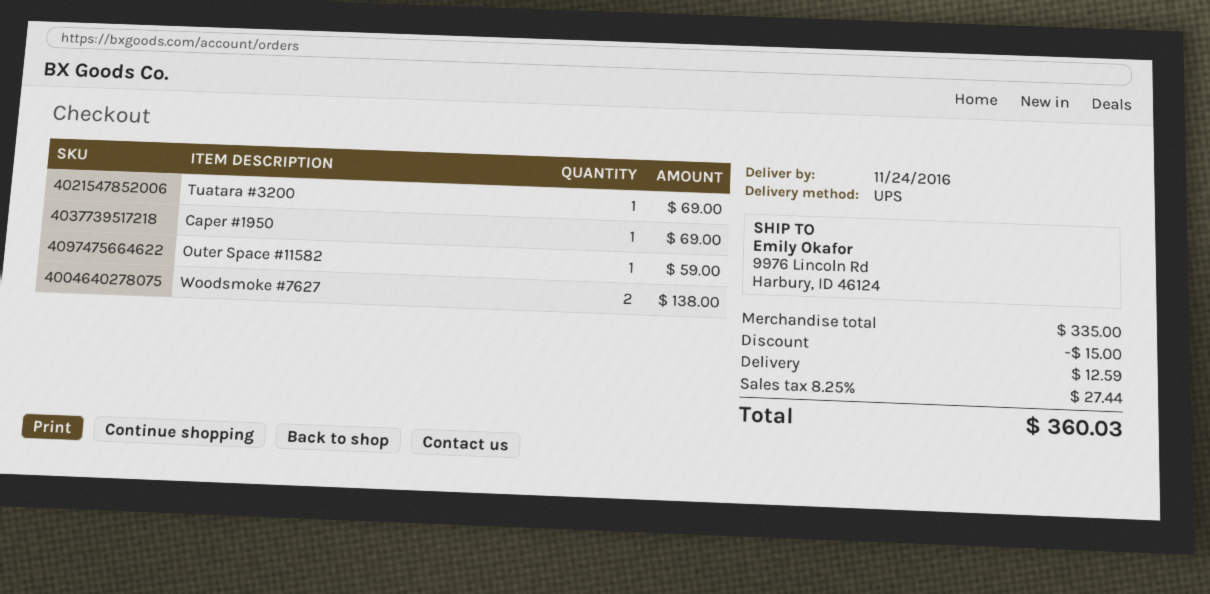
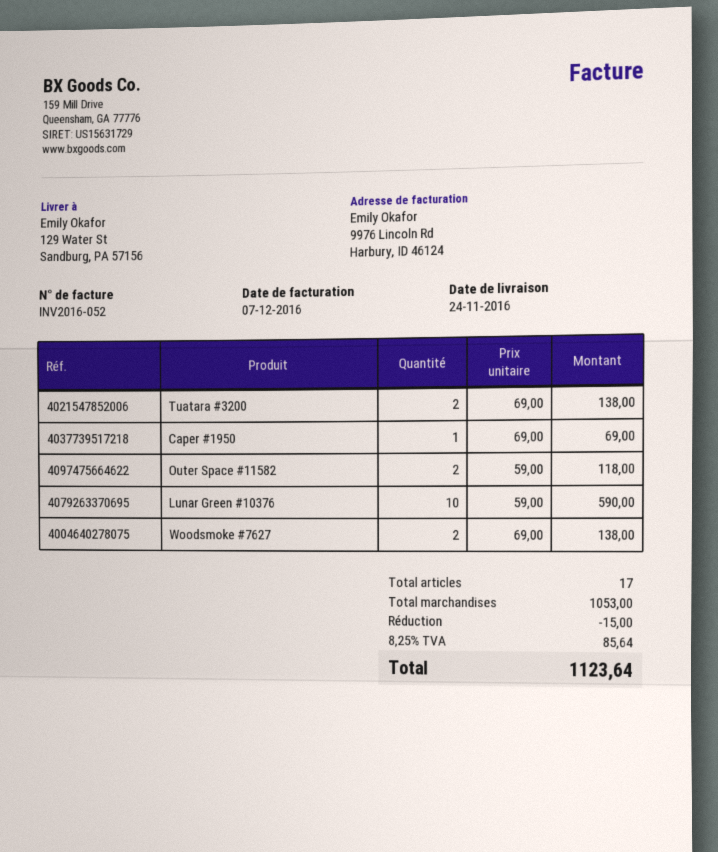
ship to: 9976 Lincoln Rd, Harbury, ID 46124 -> 129 Water St, Sandburg, PA 57156
Tuatara #3200: 1 for 69.00 -> 2 for 138.00
Outer Space #11582: 1 for 59.00 -> 2 for 118.00
Lunar Green #10376: none -> 10 for 590.00
subtotal: 335.00 -> 1053.00
shipping: 12.59 -> none
tax: 8.25% = 27.44 -> 8.25% = 85.64
total: 360.03 -> 1123.64

